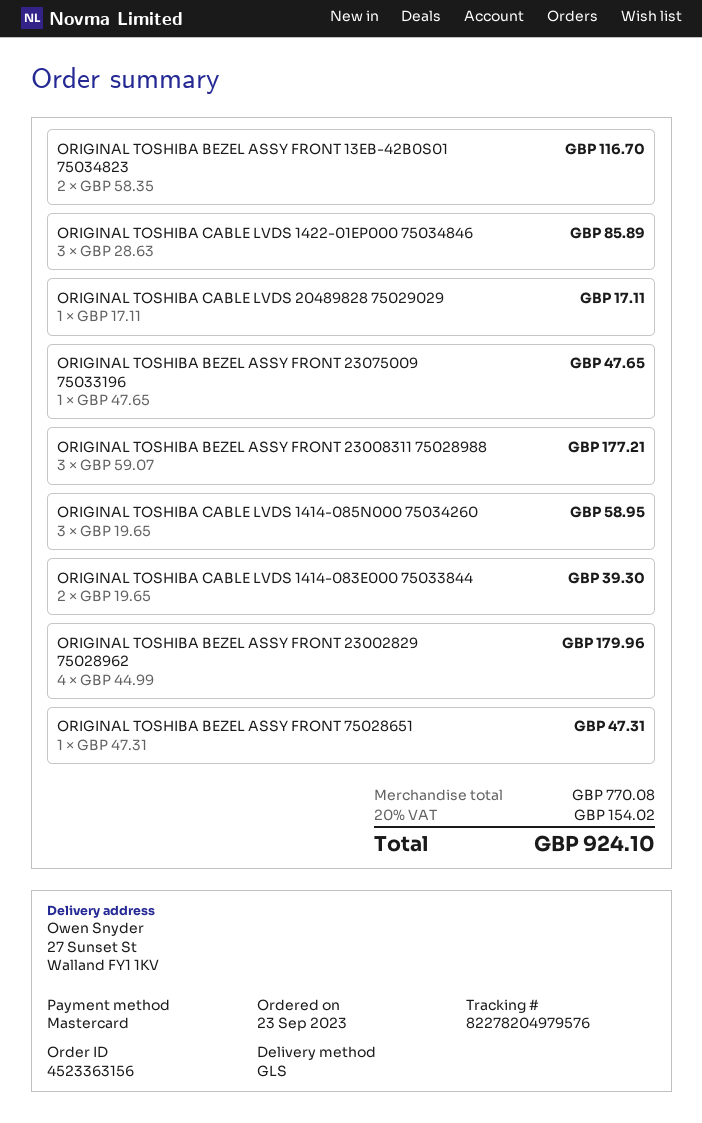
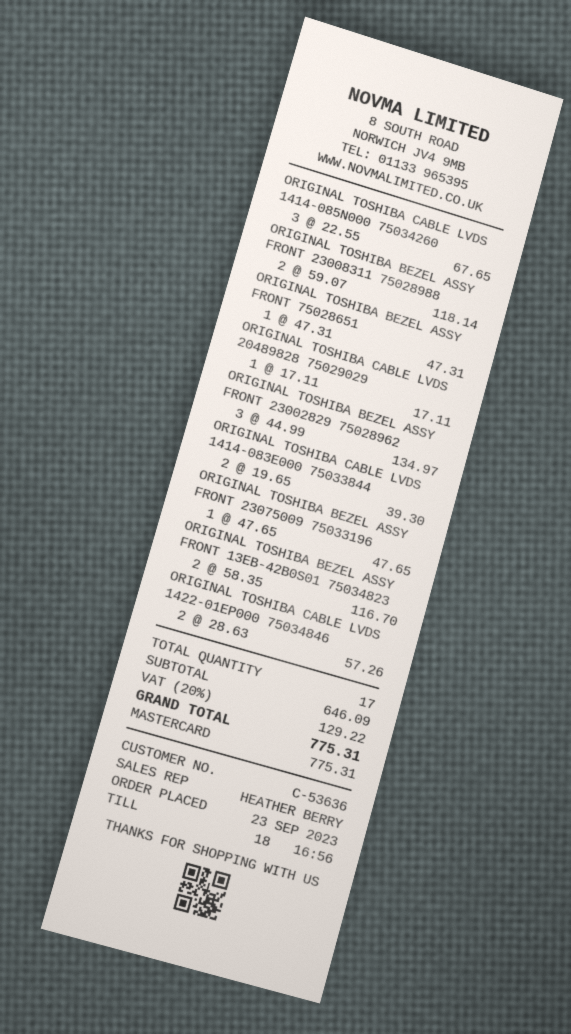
ORIGINAL TOSHIBA CABLE LVDS 1422-01EP000 75034846: 3 x 28.63 = 85.89 -> 2 x 28.63 = 57.26
ORIGINAL TOSHIBA BEZEL ASSY FRONT 23008311 75028988: 3 x 59.07 = 177.21 -> 2 x 59.07 = 118.14
ORIGINAL TOSHIBA CABLE LVDS 1414-085N000 75034260: 3 x 19.65 = 58.95 -> 3 x 22.55 = 67.65
ORIGINAL TOSHIBA BEZEL ASSY FRONT 23002829 75028962: 4 x 44.99 = 179.96 -> 3 x 44.99 = 134.97
subtotal: 770.08 -> 646.09
tax: 20% = 154.02 -> 20% = 129.22
total: 924.10 -> 775.31

